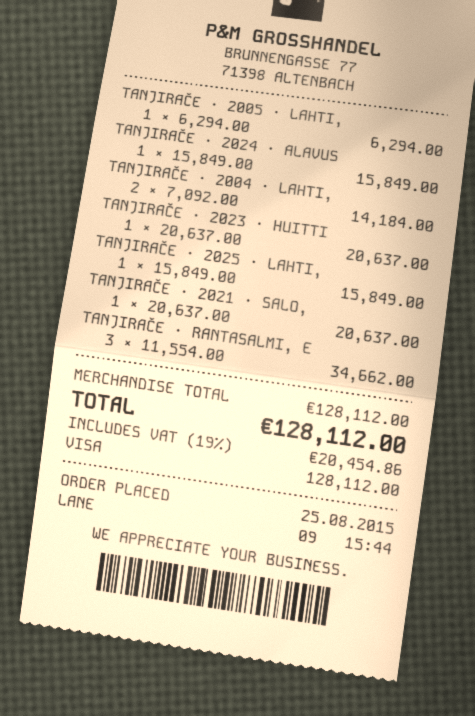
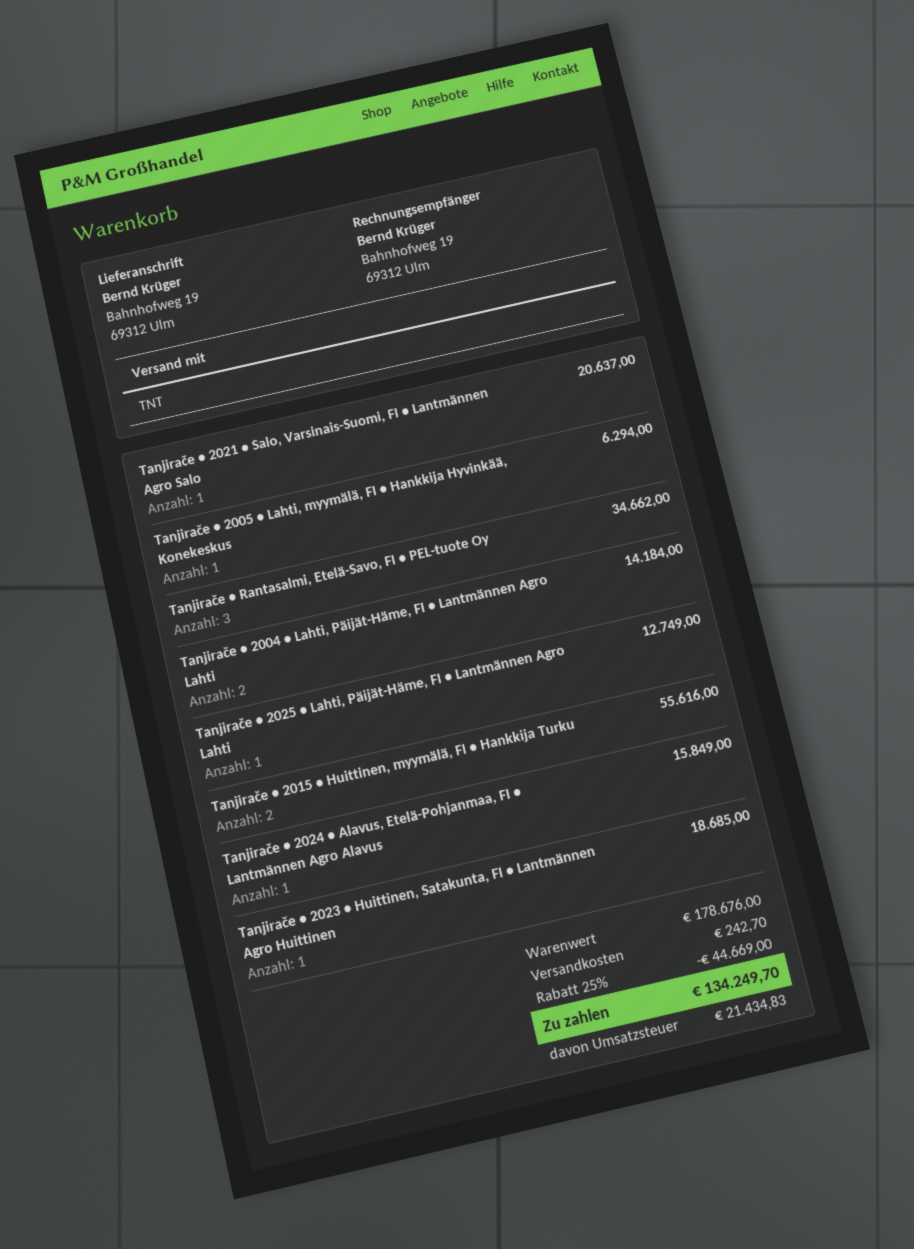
TANJIRAČE • 2023 • HUITTI: 1 for 20637.00 -> 1 for 18685.00
TANJIRAČE • 2025 • LAHTI,: 1 for 15849.00 -> 1 for 12749.00
Tanjirače • 2015 • Huittinen, myymälä, FI • Hankkija Turku: none -> 2 for 55616.00
subtotal: 128112.00 -> 178676.00
discount: none -> 25% = 44669.00
shipping: none -> 242.70
tax: 20454.86 -> 21434.83
total: 128112.00 -> 134249.70

